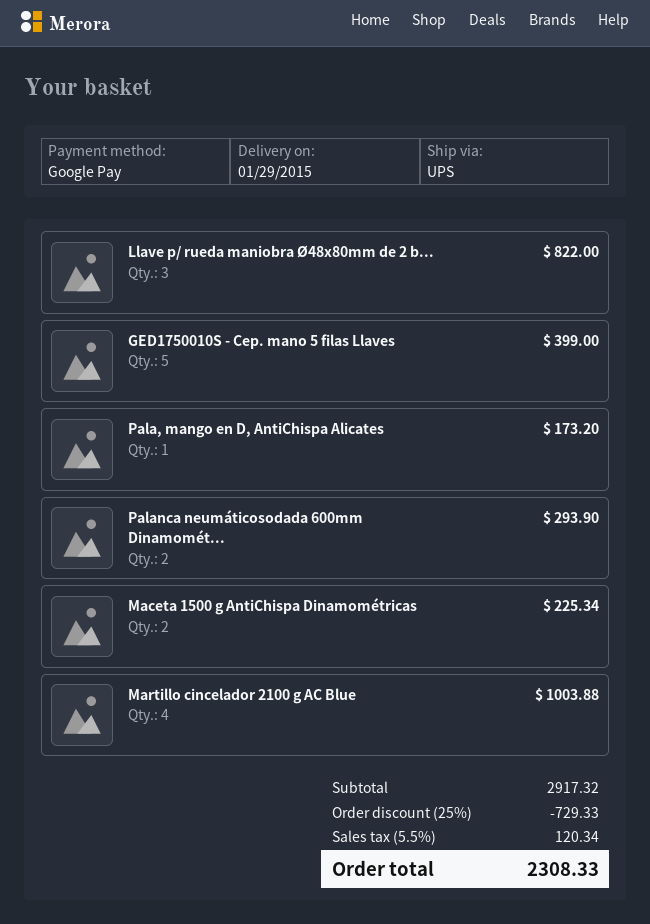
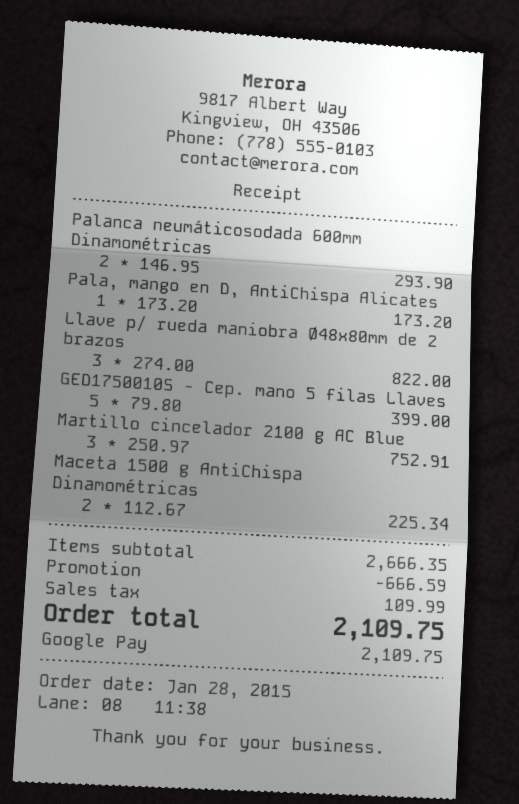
Martillo cincelador 2100 g AC Blue: 4 for 1003.88 -> 3 for 752.91
subtotal: 2917.32 -> 2666.35
discount: 729.33 -> 666.59
tax: 120.34 -> 109.99
total: 2308.33 -> 2109.75

